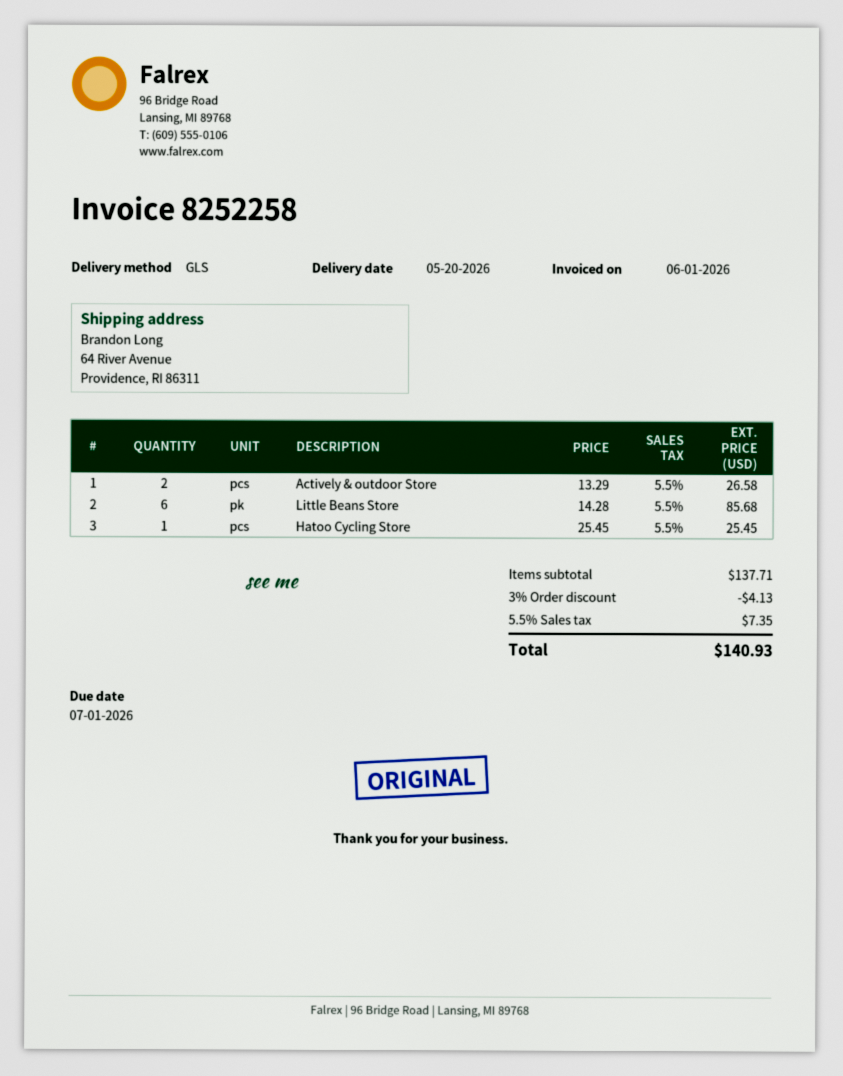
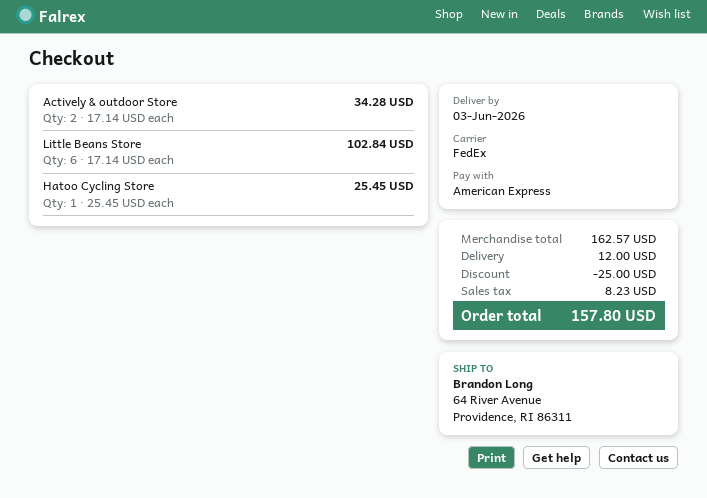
delivery date: 2026-05-20 -> 2026-06-03
shipping method: GLS -> FedEx
Actively & outdoor Store: 2 x 13.29 = 26.58 -> 2 x 17.14 = 34.28
Little Beans Store: 6 x 14.28 = 85.68 -> 6 x 17.14 = 102.84
subtotal: 137.71 -> 162.57
discount: 4.13 -> 25.00
shipping: none -> 12.00
tax: 7.35 -> 8.23
total: 140.93 -> 157.80

